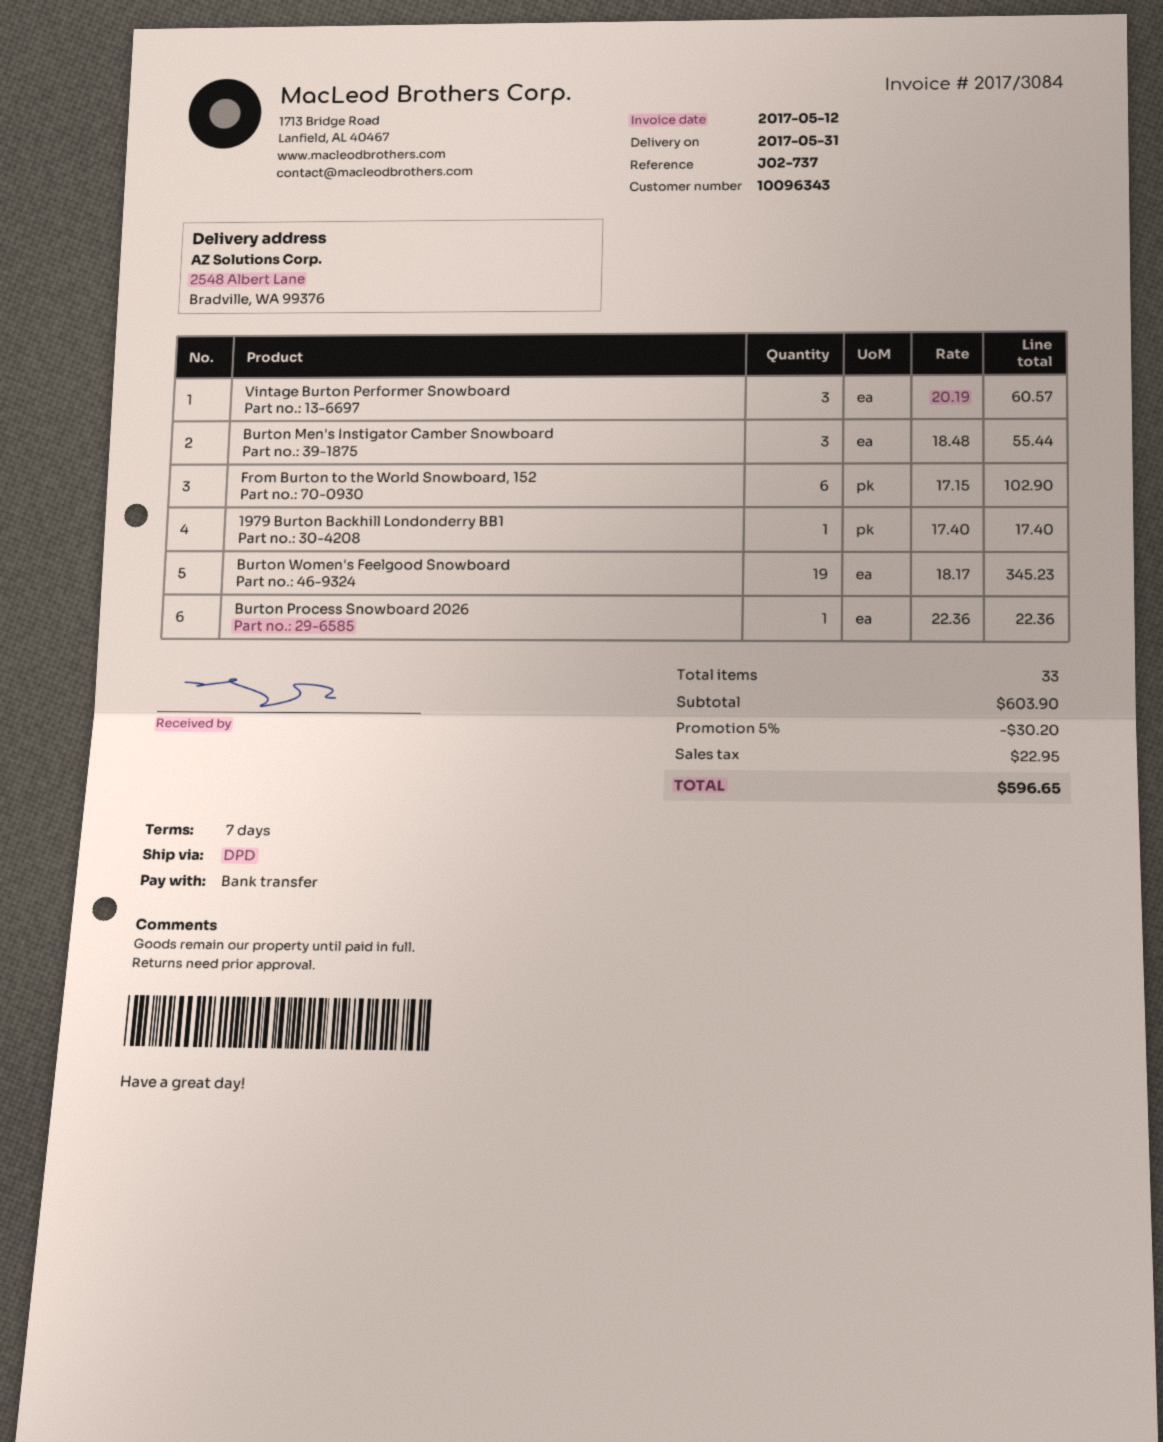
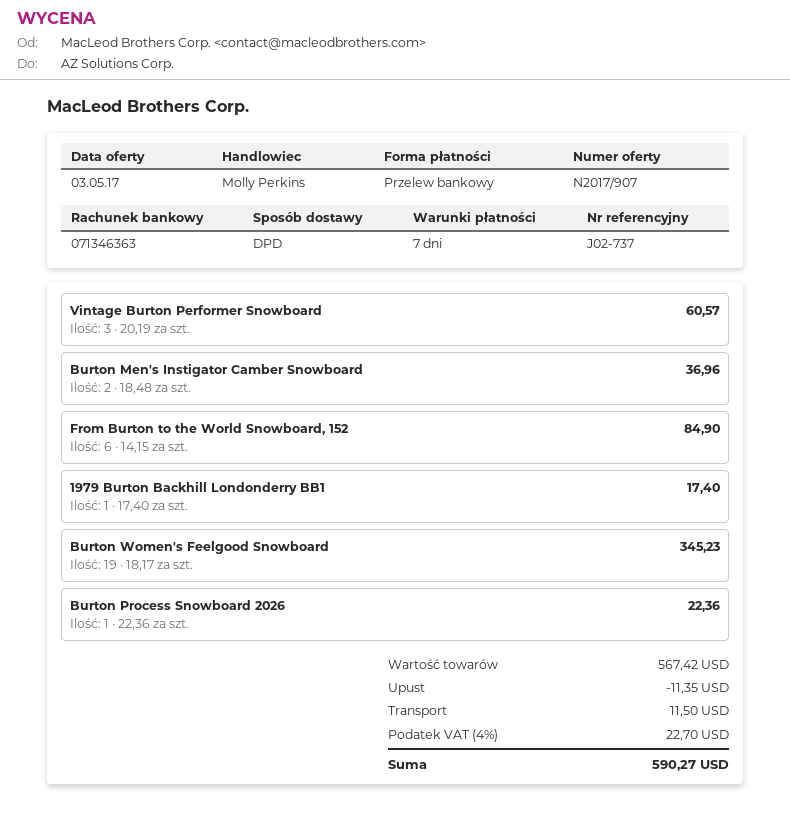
Burton Men's Instigator Camber Snowboard: 3 x 18.48 = 55.44 -> 2 x 18.48 = 36.96
From Burton to the World Snowboard, 152: 6 x 17.15 = 102.90 -> 6 x 14.15 = 84.90
subtotal: 603.90 -> 567.42
discount: 30.20 -> 11.35
shipping: none -> 11.50
tax: 22.95 -> 22.70
total: 596.65 -> 590.27

